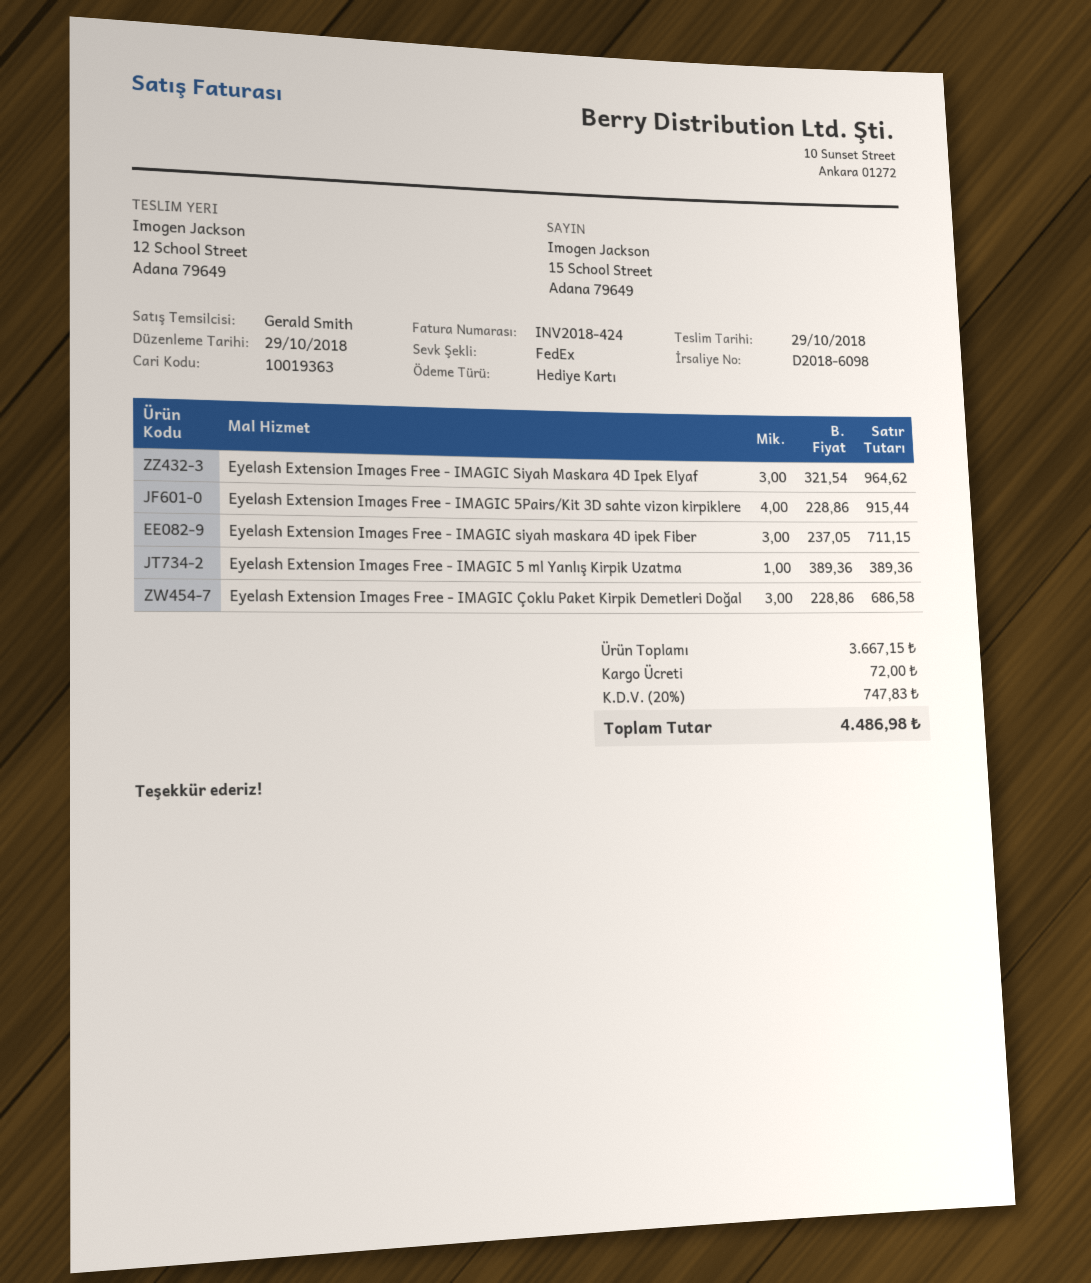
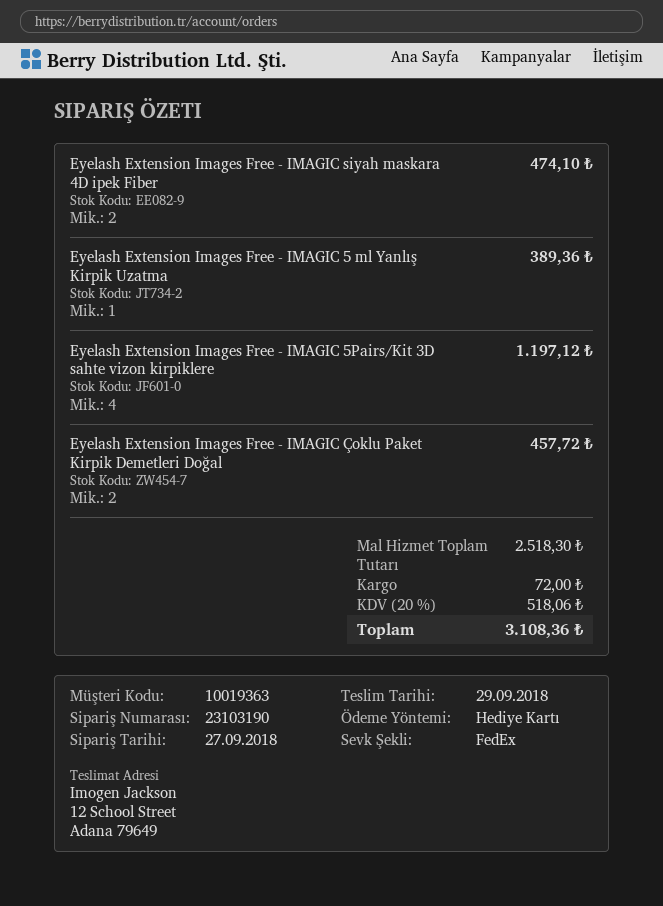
delivery date: 2018-10-29 -> 2018-09-29
Eyelash Extension Images Free - IMAGIC Siyah Maskara 4D Ipek Elyaf: 3 for 964.62 -> none
Eyelash Extension Images Free - IMAGIC 5Pairs/Kit 3D sahte vizon kirpiklere: 4 for 915.44 -> 4 for 1197.12
Eyelash Extension Images Free - IMAGIC siyah maskara 4D ipek Fiber: 3 for 711.15 -> 2 for 474.10
Eyelash Extension Images Free - IMAGIC Çoklu Paket Kirpik Demetleri Doğal: 3 for 686.58 -> 2 for 457.72
subtotal: 3667.15 -> 2518.30
tax: 20% = 747.83 -> 20% = 518.06
total: 4486.98 -> 3108.36

